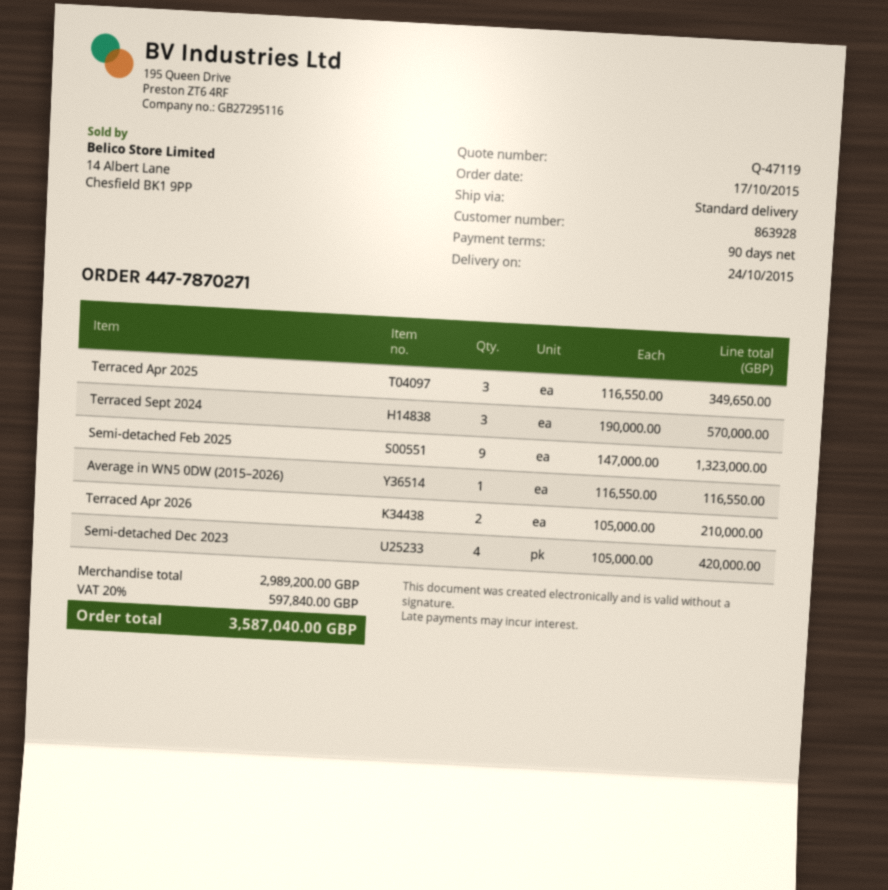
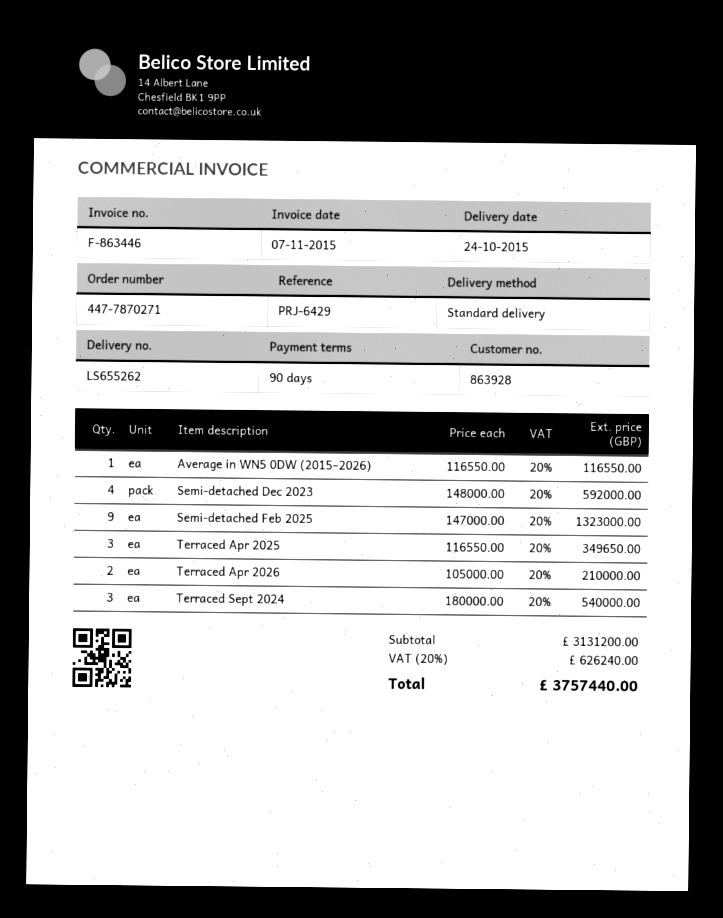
Terraced Sept 2024: 3 x 190000.00 = 570000.00 -> 3 x 180000.00 = 540000.00
Semi-detached Dec 2023: 4 x 105000.00 = 420000.00 -> 4 x 148000.00 = 592000.00
subtotal: 2989200.00 -> 3131200.00
tax: 20% = 597840.00 -> 20% = 626240.00
total: 3587040.00 -> 3757440.00

